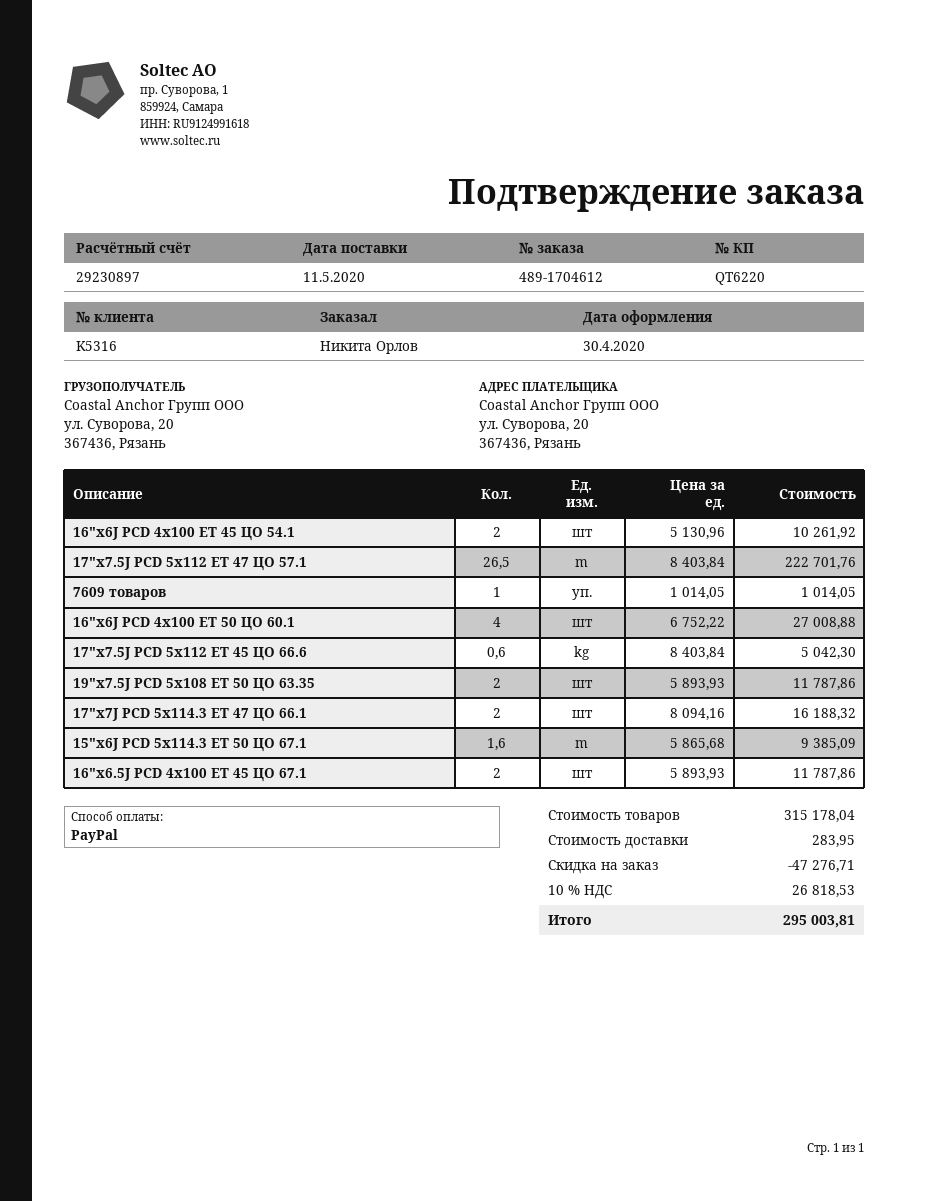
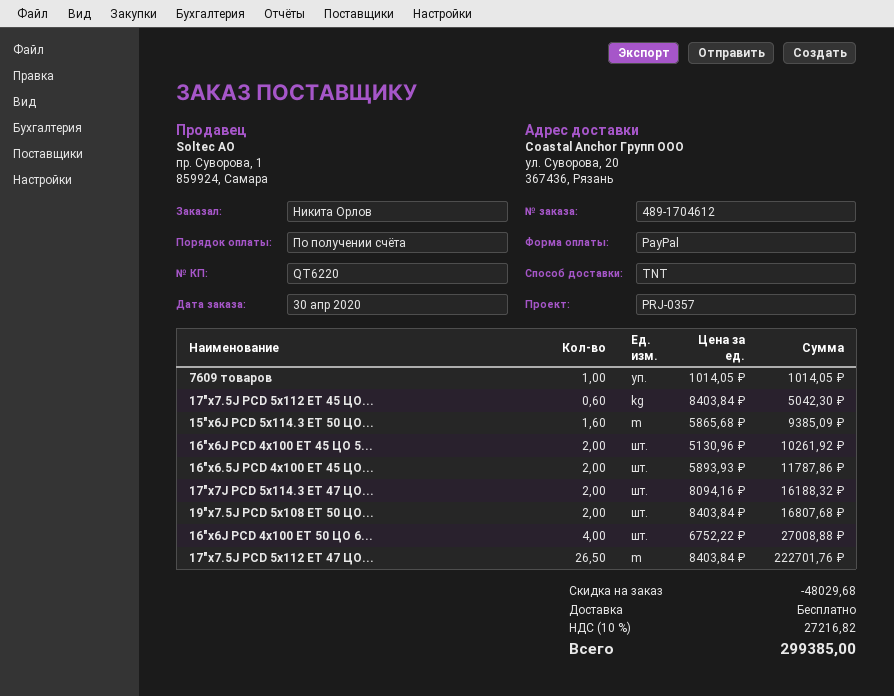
19"x7.5J PCD 5x108 ЕТ 50 ЦО 63.35: 2 x 5893.93 = 11787.86 -> 2 x 8403.84 = 16807.68
discount: 47276.71 -> 48029.68
shipping: 283.95 -> 0.00
tax: 10% = 26818.53 -> 10% = 27216.82
total: 295003.81 -> 299385.00

